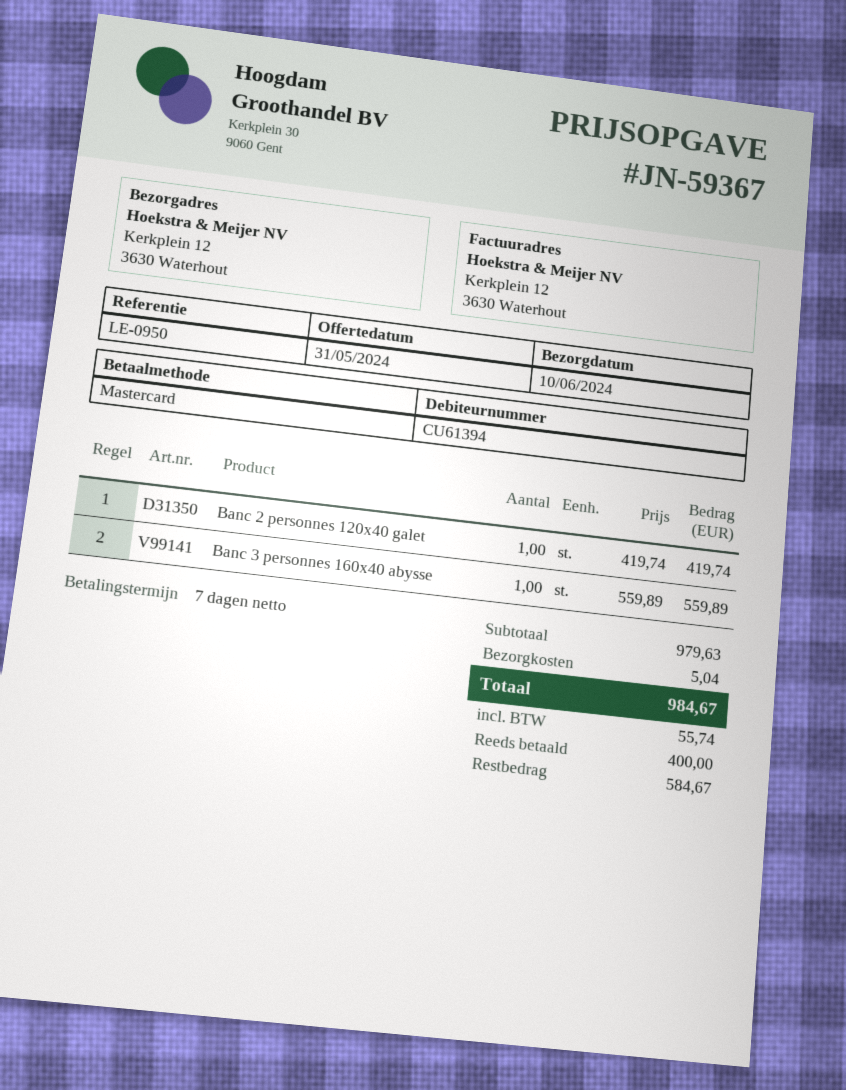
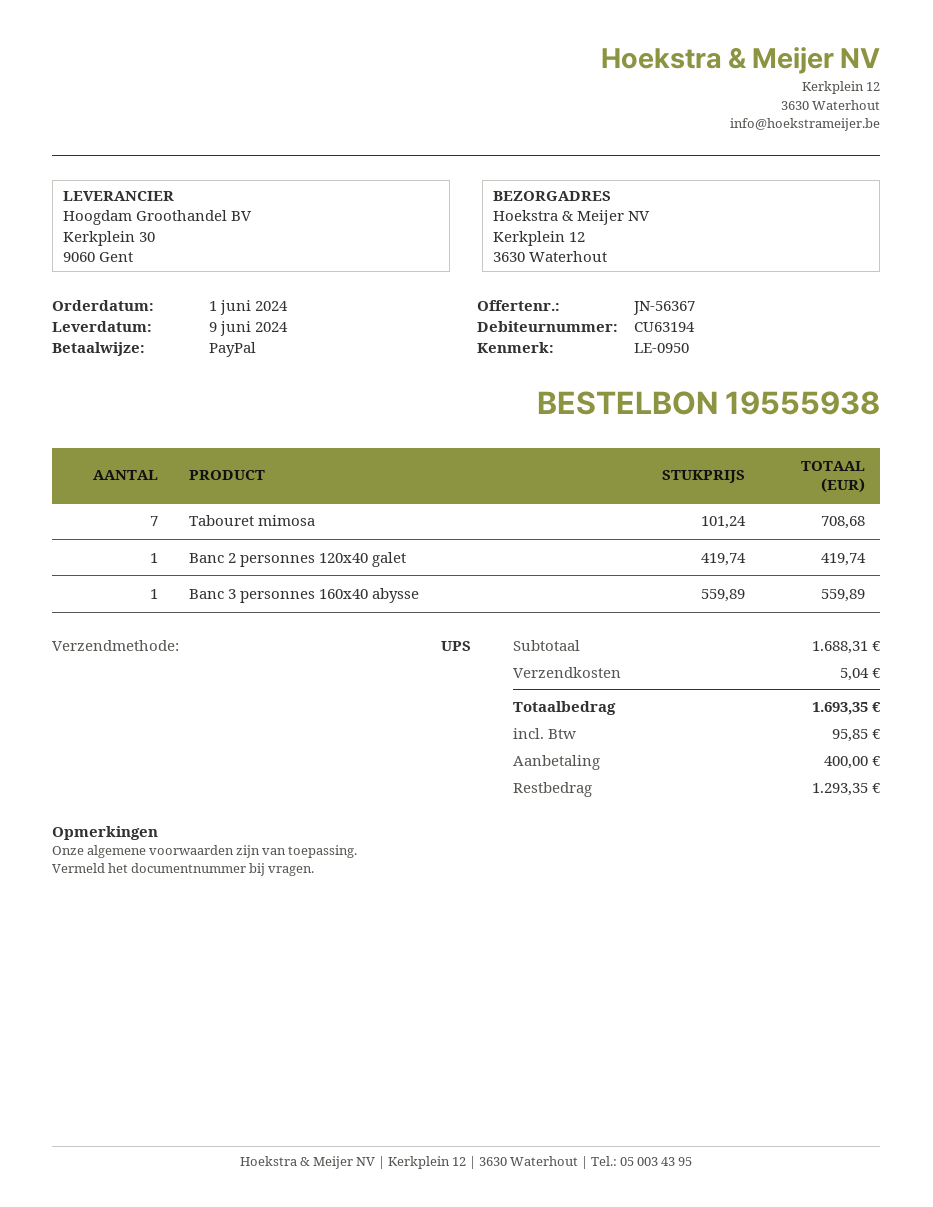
quote number: JN-59367 -> JN-56367
delivery date: 2024-06-10 -> 2024-06-09
customer number: CU61394 -> CU63194
payment method: Mastercard -> PayPal
Tabouret mimosa: none -> 7 x 101.24 = 708.68
subtotal: 979.63 -> 1688.31
tax: 55.74 -> 95.85
total: 984.67 -> 1693.35
balance: 584.67 -> 1293.35

